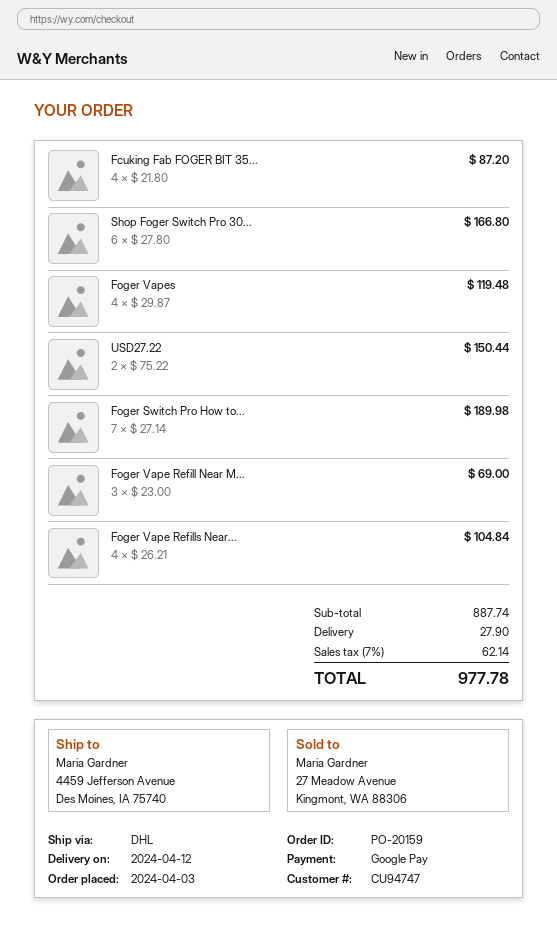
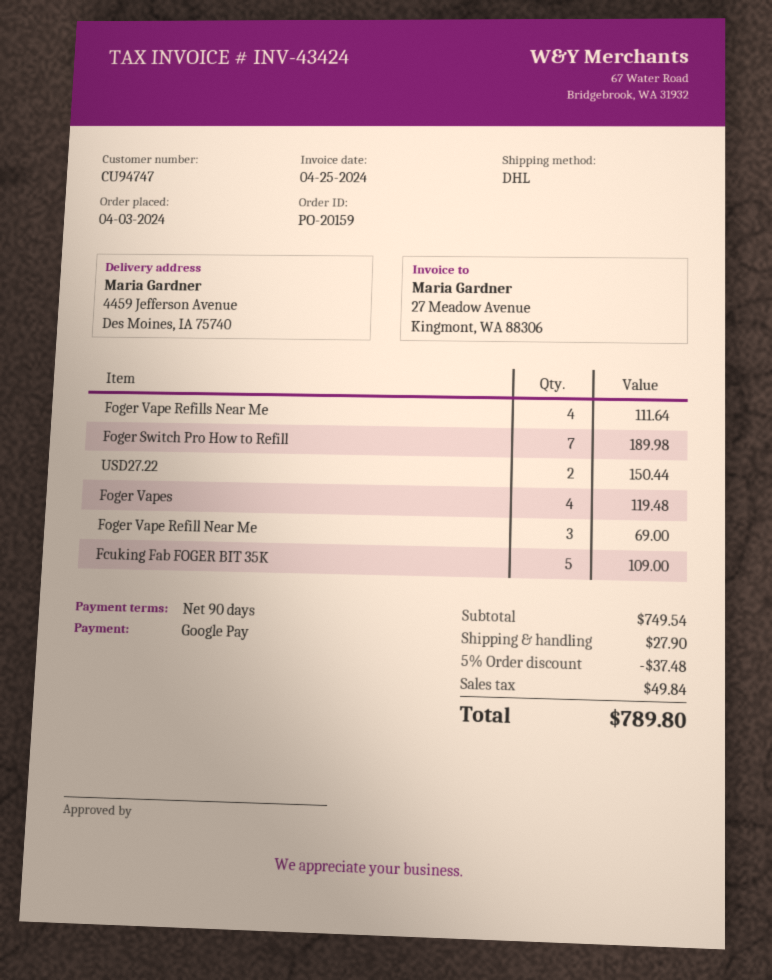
Fcuking Fab FOGER BIT 35...: 4 for 87.20 -> 5 for 109.00
Shop Foger Switch Pro 30...: 6 for 166.80 -> none
Foger Vape Refills Near...: 4 for 104.84 -> 4 for 111.64
subtotal: 887.74 -> 749.54
discount: none -> 5% = 37.48
tax: 62.14 -> 49.84
total: 977.78 -> 789.80

